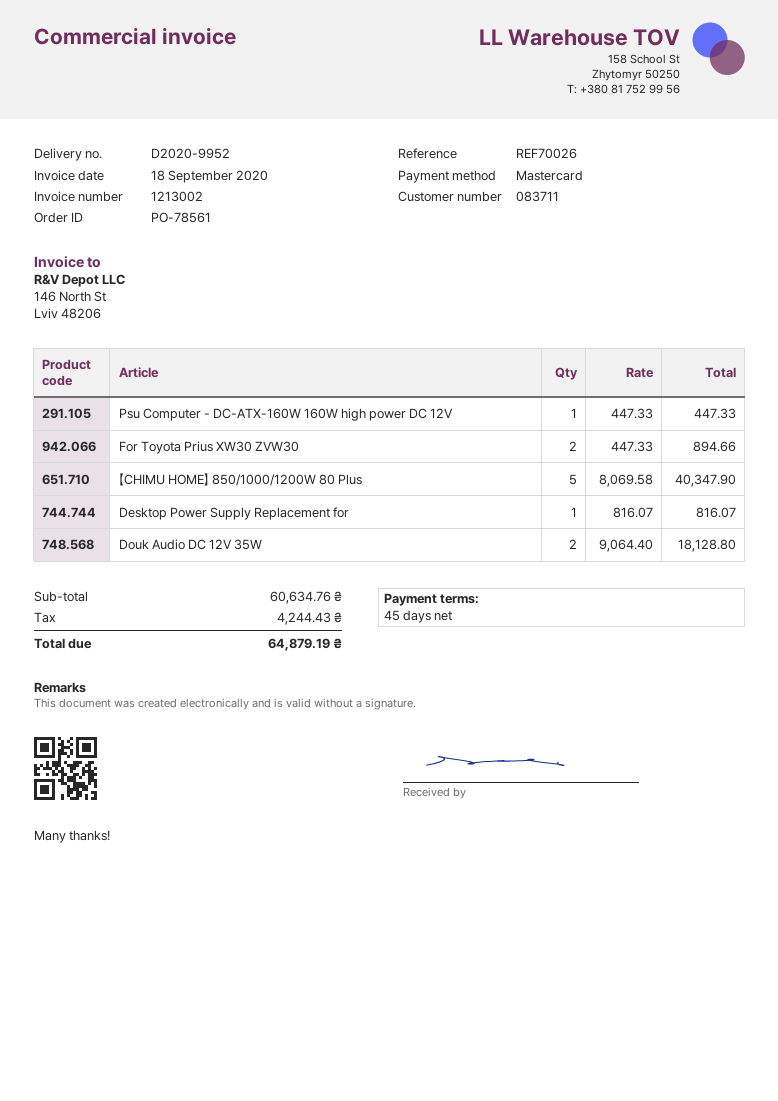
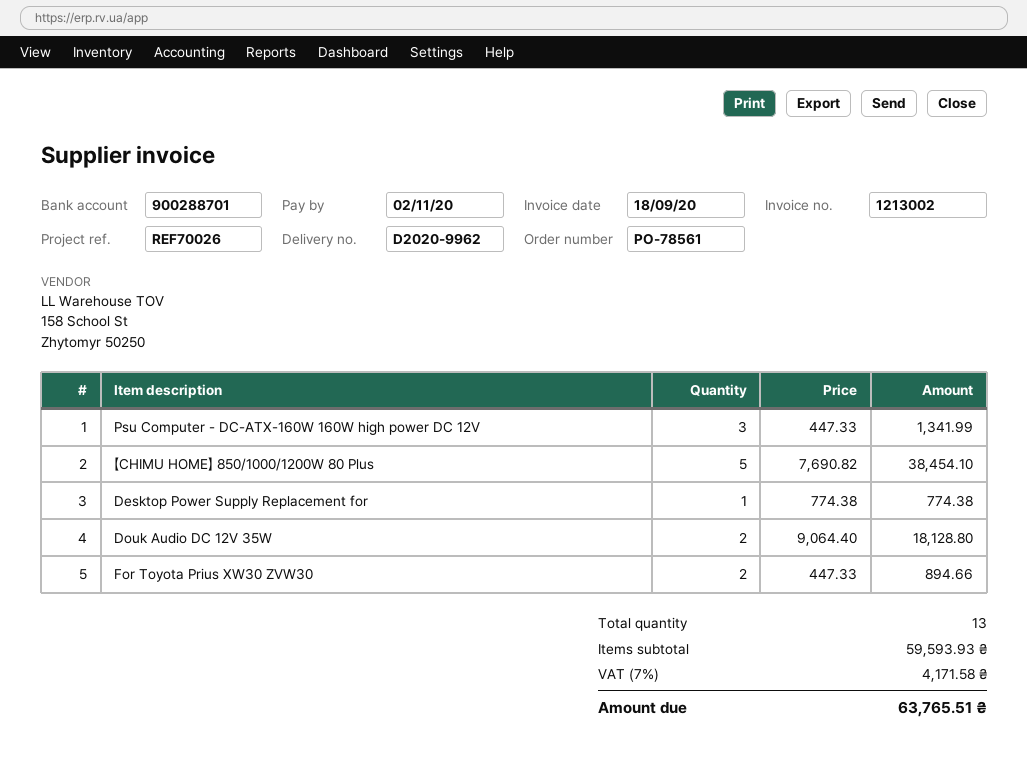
delivery note number: D2020-9952 -> D2020-9962
Psu Computer - DC-ATX-160W 160W high power DC 12V: 1 x 447.33 = 447.33 -> 3 x 447.33 = 1341.99
【CHIMU HOME】 850/1000/1200W 80 Plus: 5 x 8069.58 = 40347.90 -> 5 x 7690.82 = 38454.10
Desktop Power Supply Replacement for: 1 x 816.07 = 816.07 -> 1 x 774.38 = 774.38
subtotal: 60634.76 -> 59593.93
tax: 4244.43 -> 4171.58
total: 64879.19 -> 63765.51

